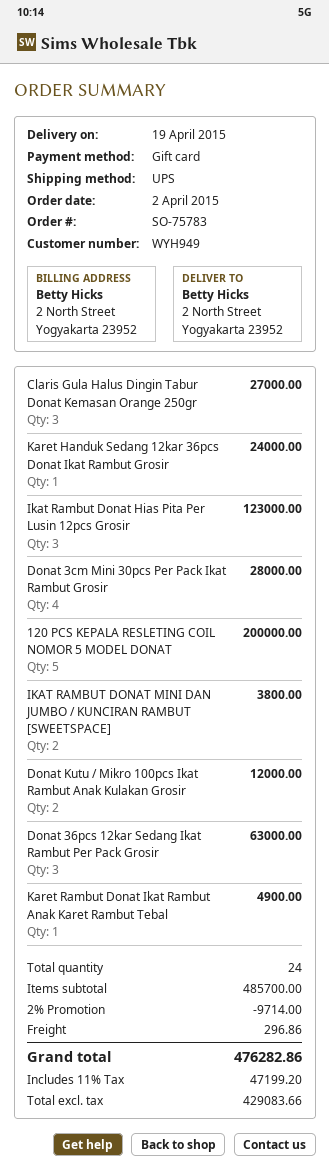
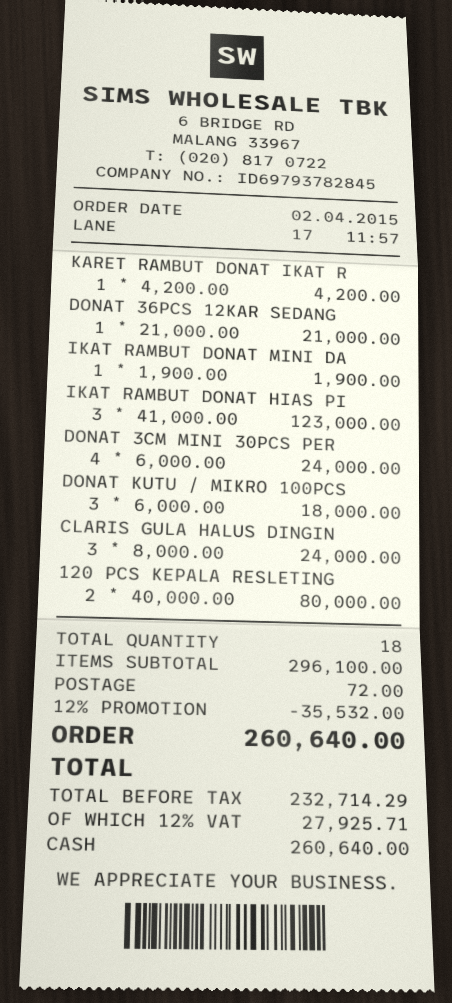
payment method: gift card -> cash
Claris Gula Halus Dingin Tabur Donat Kemasan Orange 250gr: 3 for 27000.00 -> 3 for 24000.00
Karet Handuk Sedang 12kar 36pcs Donat Ikat Rambut Grosir: 1 for 24000.00 -> none
Donat 3cm Mini 30pcs Per Pack Ikat Rambut Grosir: 4 for 28000.00 -> 4 for 24000.00
120 PCS KEPALA RESLETING COIL NOMOR 5 MODEL DONAT: 5 for 200000.00 -> 2 for 80000.00
IKAT RAMBUT DONAT MINI DAN JUMBO / KUNCIRAN RAMBUT [SWEETSPACE]: 2 for 3800.00 -> 1 for 1900.00
Donat Kutu / Mikro 100pcs Ikat Rambut Anak Kulakan Grosir: 2 for 12000.00 -> 3 for 18000.00
Donat 36pcs 12kar Sedang Ikat Rambut Per Pack Grosir: 3 for 63000.00 -> 1 for 21000.00
Karet Rambut Donat Ikat Rambut Anak Karet Rambut Tebal: 1 for 4900.00 -> 1 for 4200.00
total quantity: 24 -> 18
subtotal: 485700.00 -> 296100.00
discount: 2% = 9714.00 -> 12% = 35532.00
shipping: 296.86 -> 72.00
net: 429083.66 -> 232714.29
tax: 11% = 47199.20 -> 12% = 27925.71
total: 476282.86 -> 260640.00

